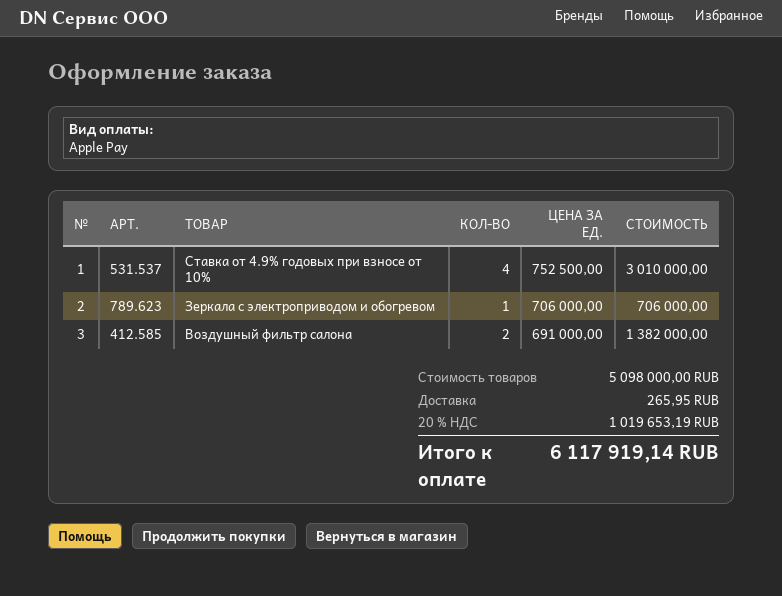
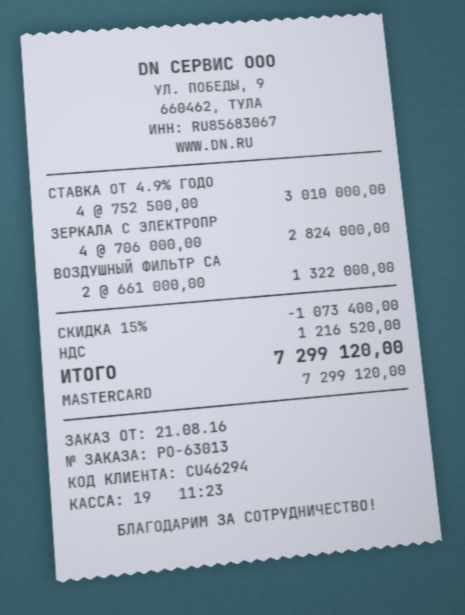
payment method: Apple Pay -> Mastercard
Зеркала с электроприводом и обогревом: 1 x 706000.00 = 706000.00 -> 4 x 706000.00 = 2824000.00
Воздушный фильтр салона: 2 x 691000.00 = 1382000.00 -> 2 x 661000.00 = 1322000.00
discount: none -> 15% = 1073400.00
shipping: 265.95 -> none
tax: 1019653.19 -> 1216520.00
total: 6117919.14 -> 7299120.00

